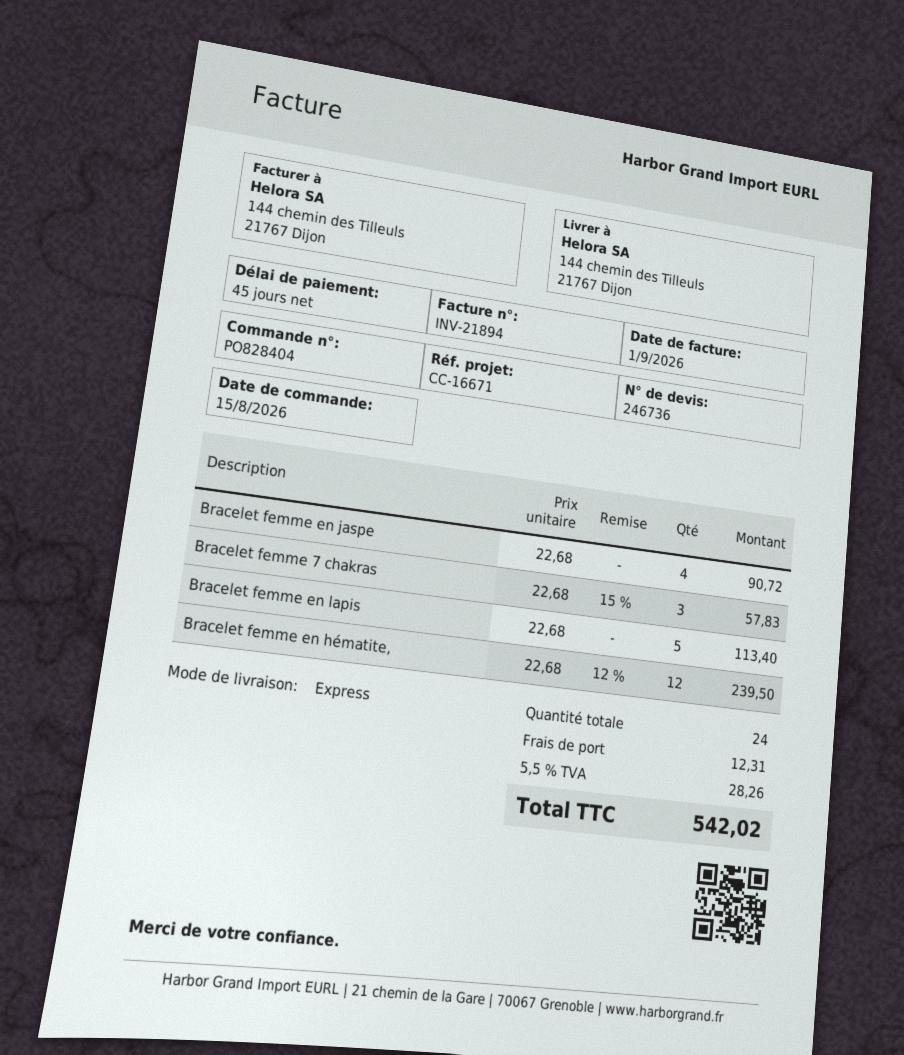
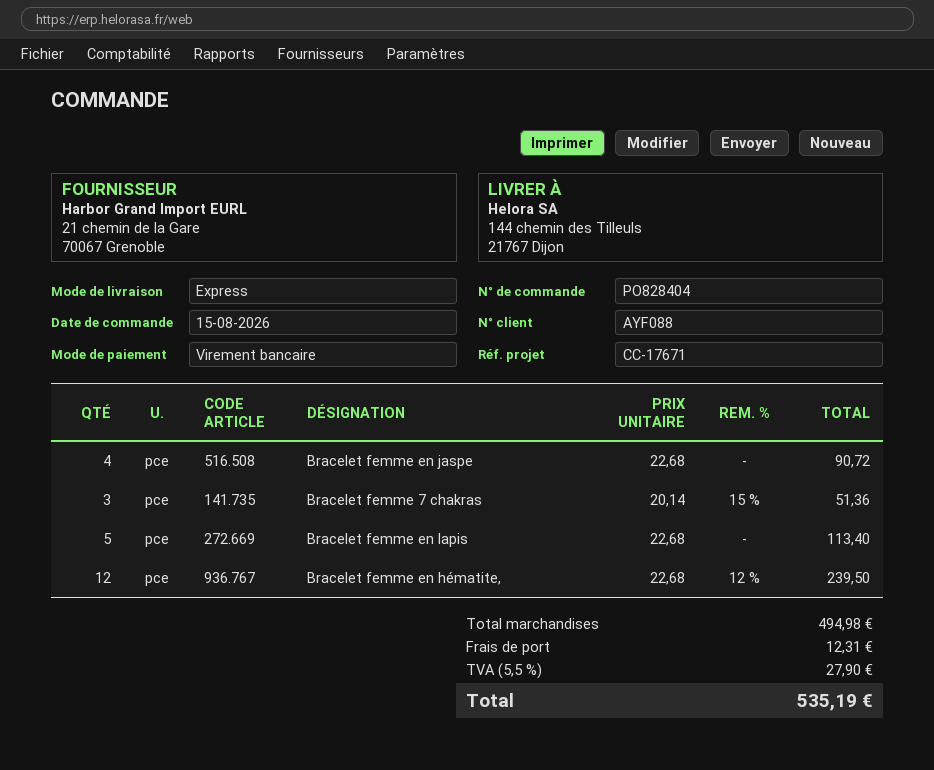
reference: CC-16671 -> CC-17671
Bracelet femme 7 chakras: 3 x 22.68 - 15% = 57.83 -> 3 x 20.14 - 15% = 51.36
tax: 5.5% = 28.26 -> 5.5% = 27.90
total: 542.02 -> 535.19

